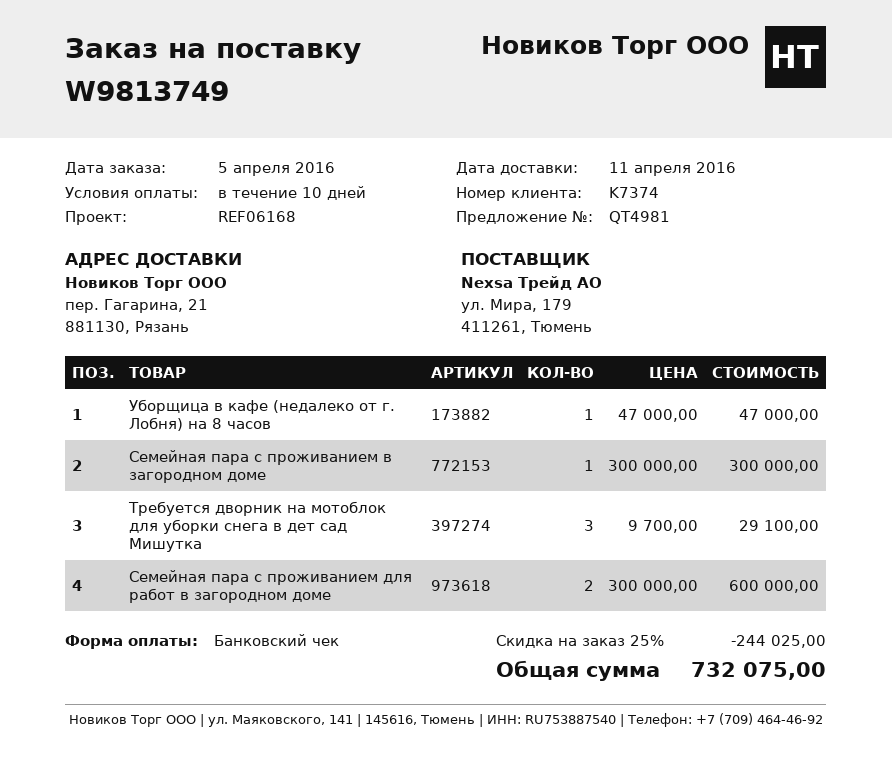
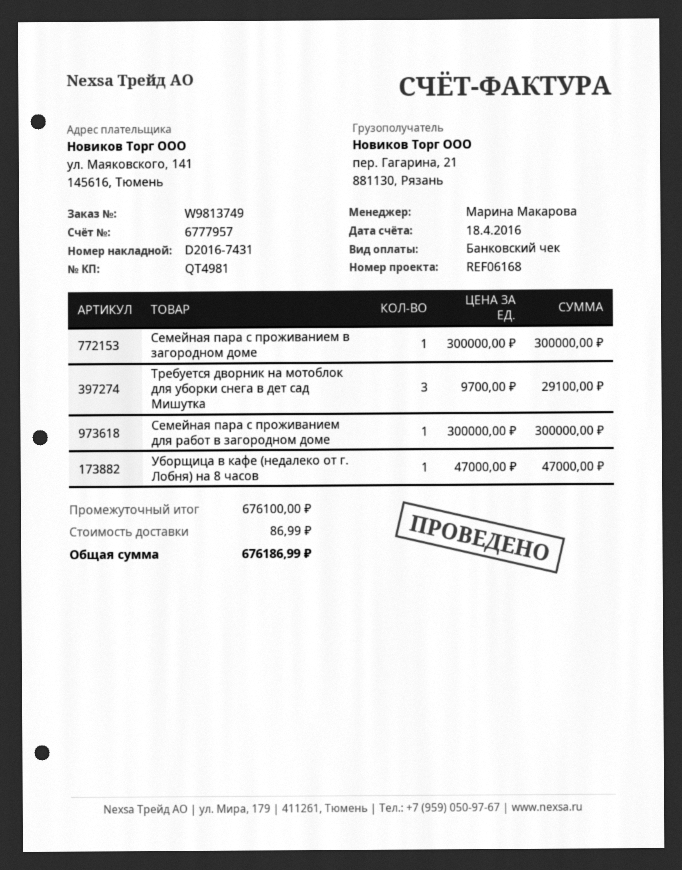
Семейная пара с проживанием для работ в загородном доме: 2 x 300000.00 = 600000.00 -> 1 x 300000.00 = 300000.00
discount: 25% = 244025.00 -> none
shipping: none -> 86.99
total: 732075.00 -> 676186.99

